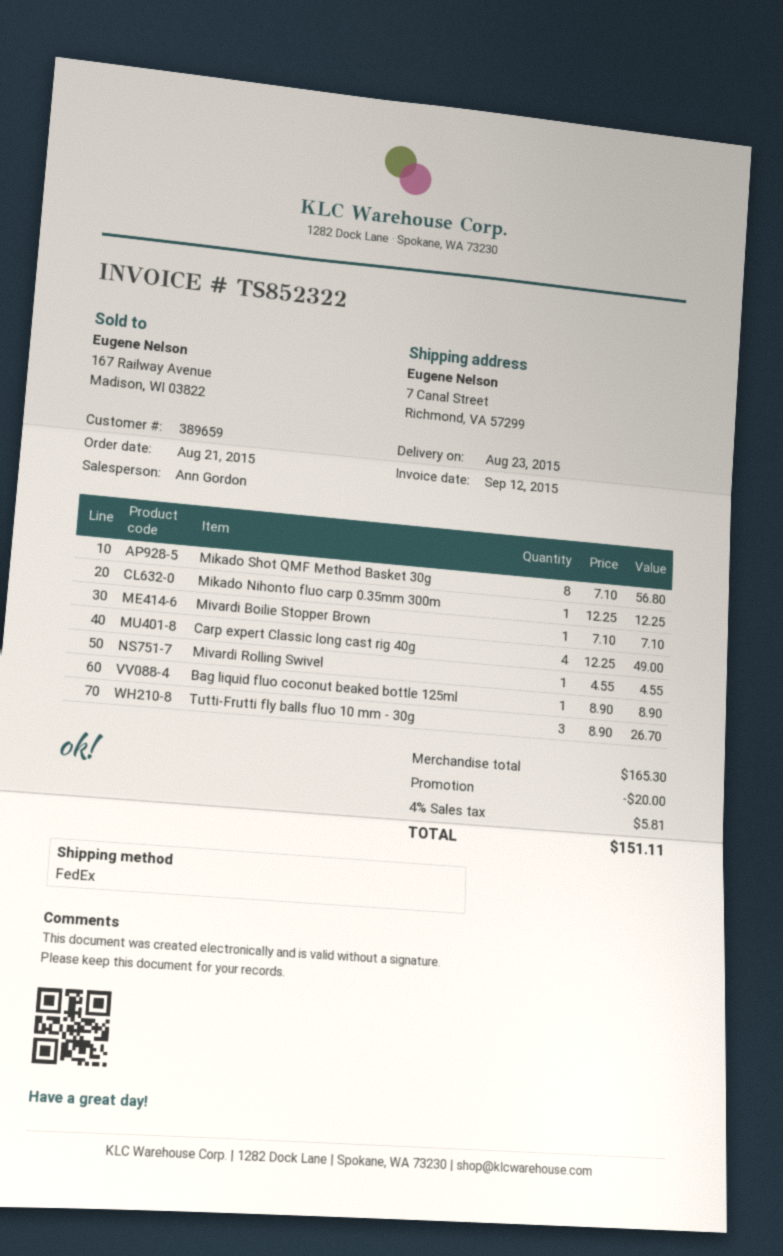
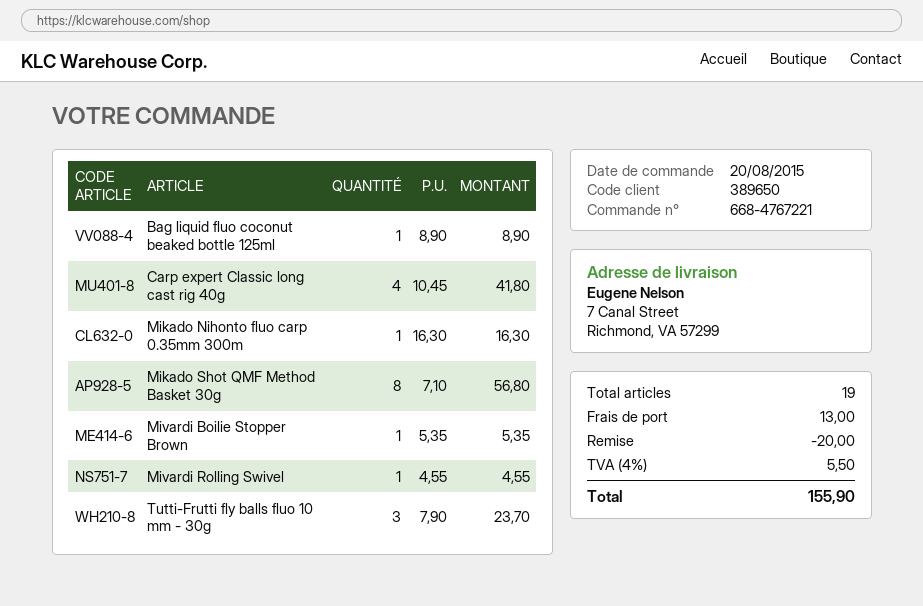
order date: 2015-08-21 -> 2015-08-20
customer number: 389659 -> 389650
Mikado Nihonto fluo carp 0.35mm 300m: 1 x 12.25 = 12.25 -> 1 x 16.30 = 16.30
Mivardi Boilie Stopper Brown: 1 x 7.10 = 7.10 -> 1 x 5.35 = 5.35
Carp expert Classic long cast rig 40g: 4 x 12.25 = 49.00 -> 4 x 10.45 = 41.80
Tutti-Frutti fly balls fluo 10 mm - 30g: 3 x 8.90 = 26.70 -> 3 x 7.90 = 23.70
shipping: none -> 13.00
tax: 4% = 5.81 -> 4% = 5.50
total: 151.11 -> 155.90

